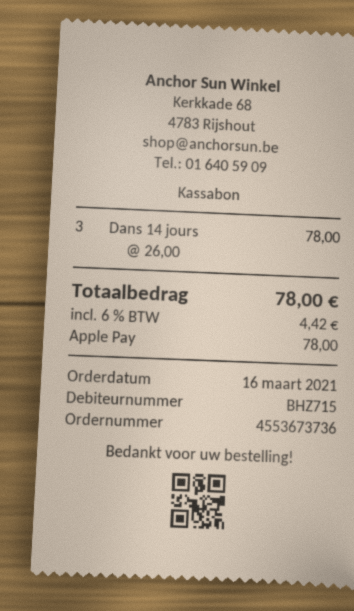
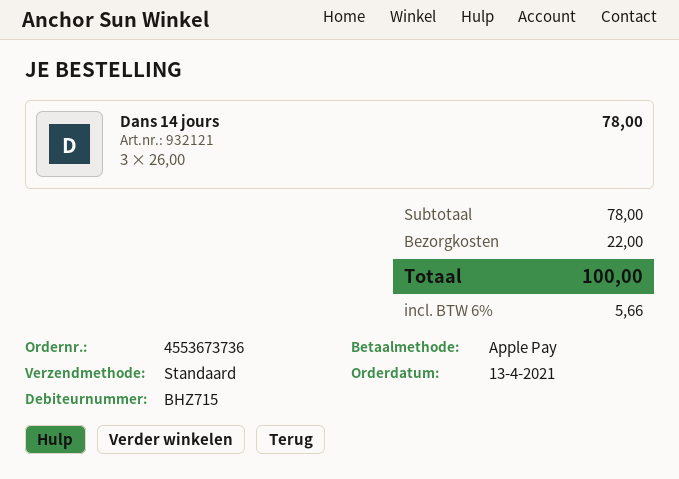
order date: 2021-03-16 -> 2021-04-13
shipping: none -> 22.00
tax: 6% = 4.42 -> 6% = 5.66
total: 78.00 -> 100.00

